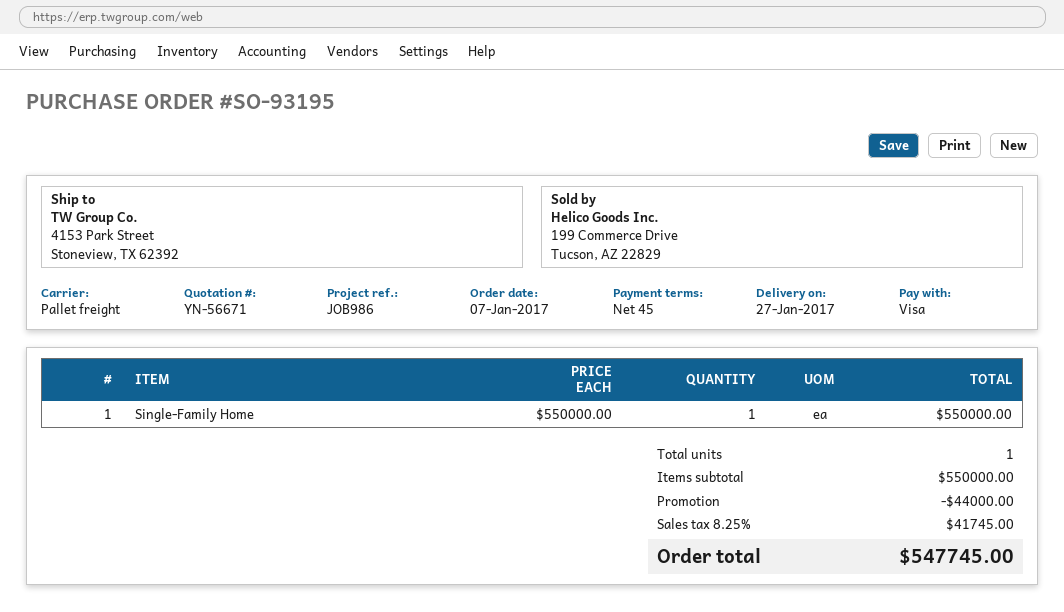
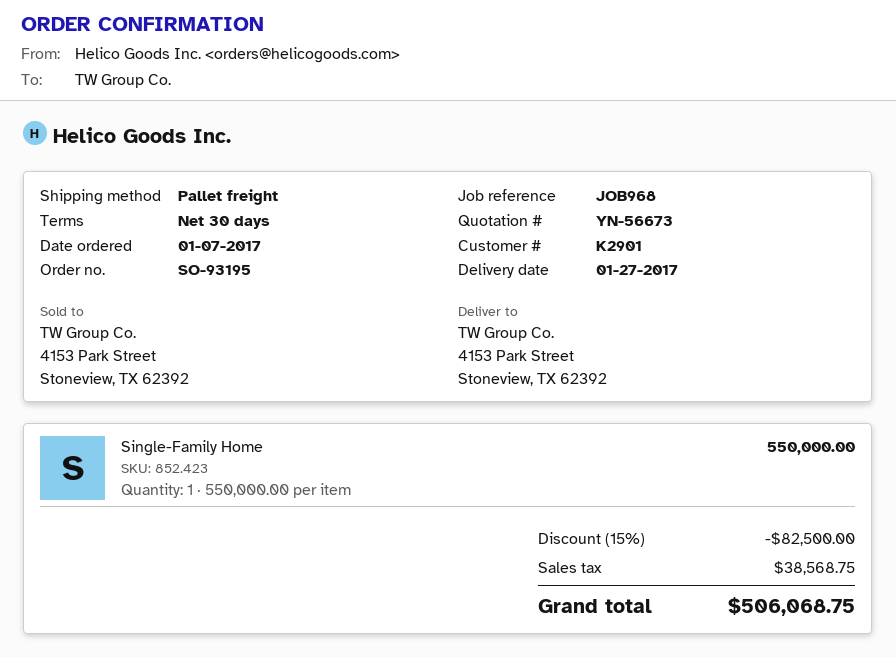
quote number: YN-56671 -> YN-56673
payment terms: 45 days -> 30 days
reference: JOB986 -> JOB968
discount: 44000.00 -> 82500.00
tax: 41745.00 -> 38568.75
total: 547745.00 -> 506068.75

